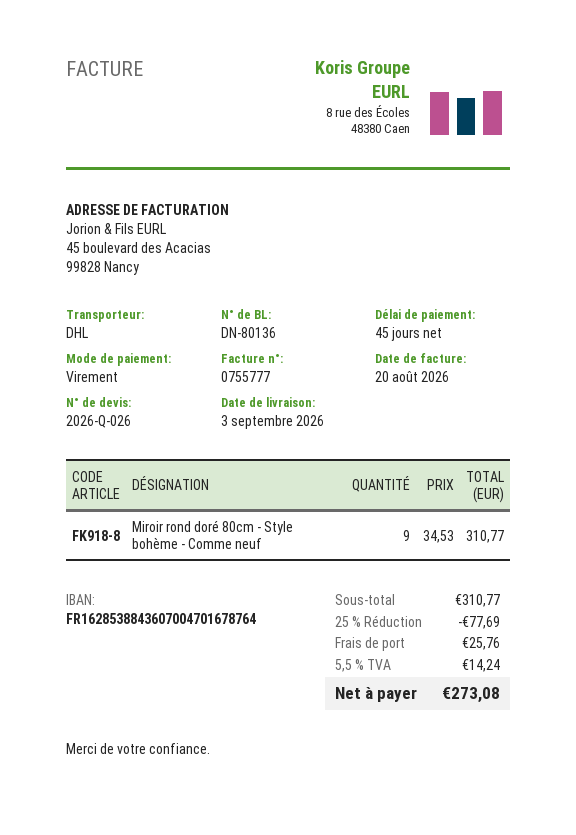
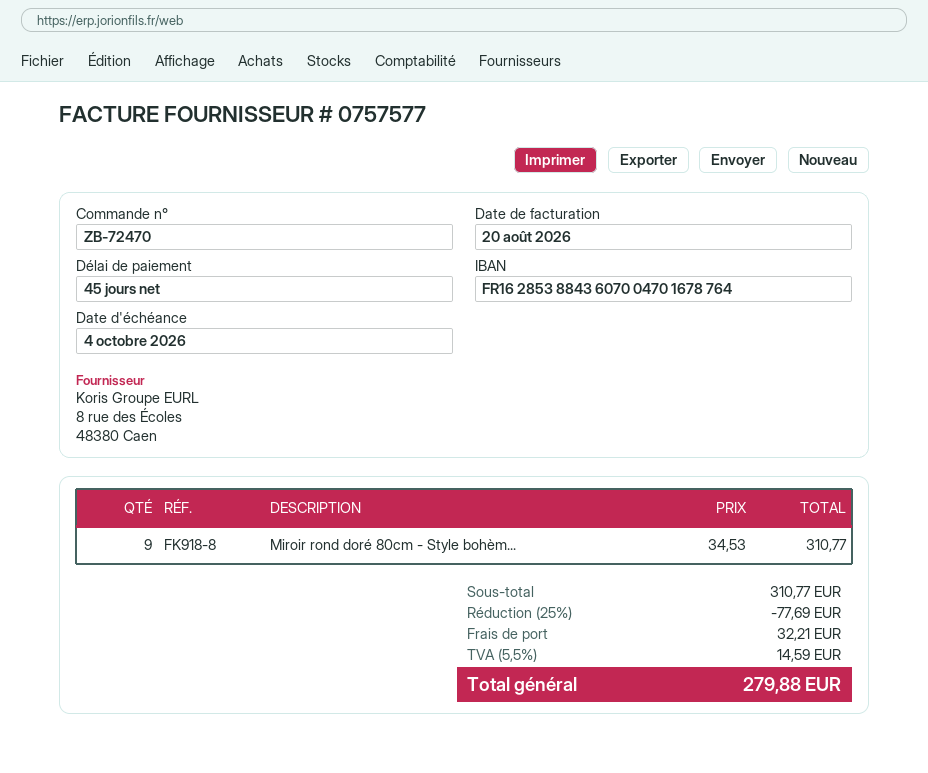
invoice number: 0755777 -> 0757577
shipping: 25.76 -> 32.21
tax: 5.5% = 14.24 -> 5.5% = 14.59
total: 273.08 -> 279.88

